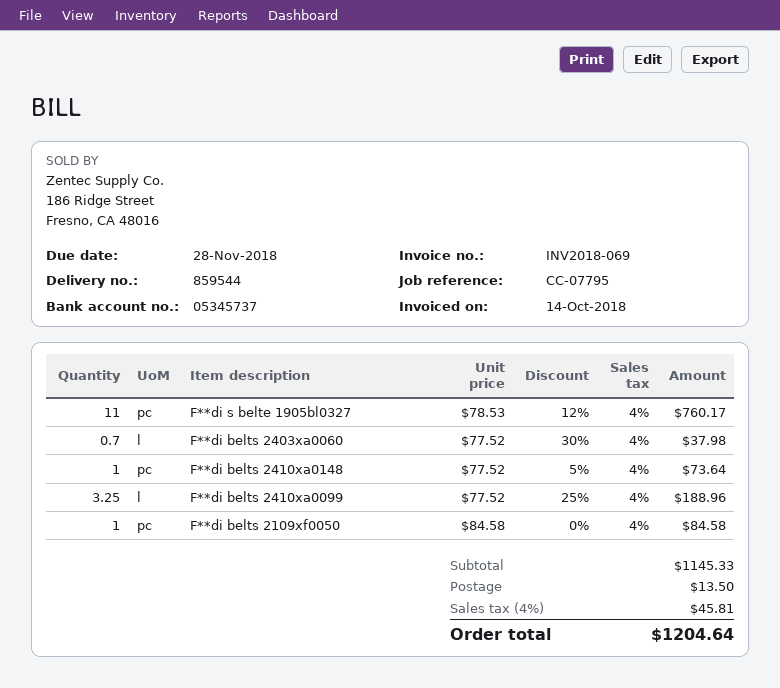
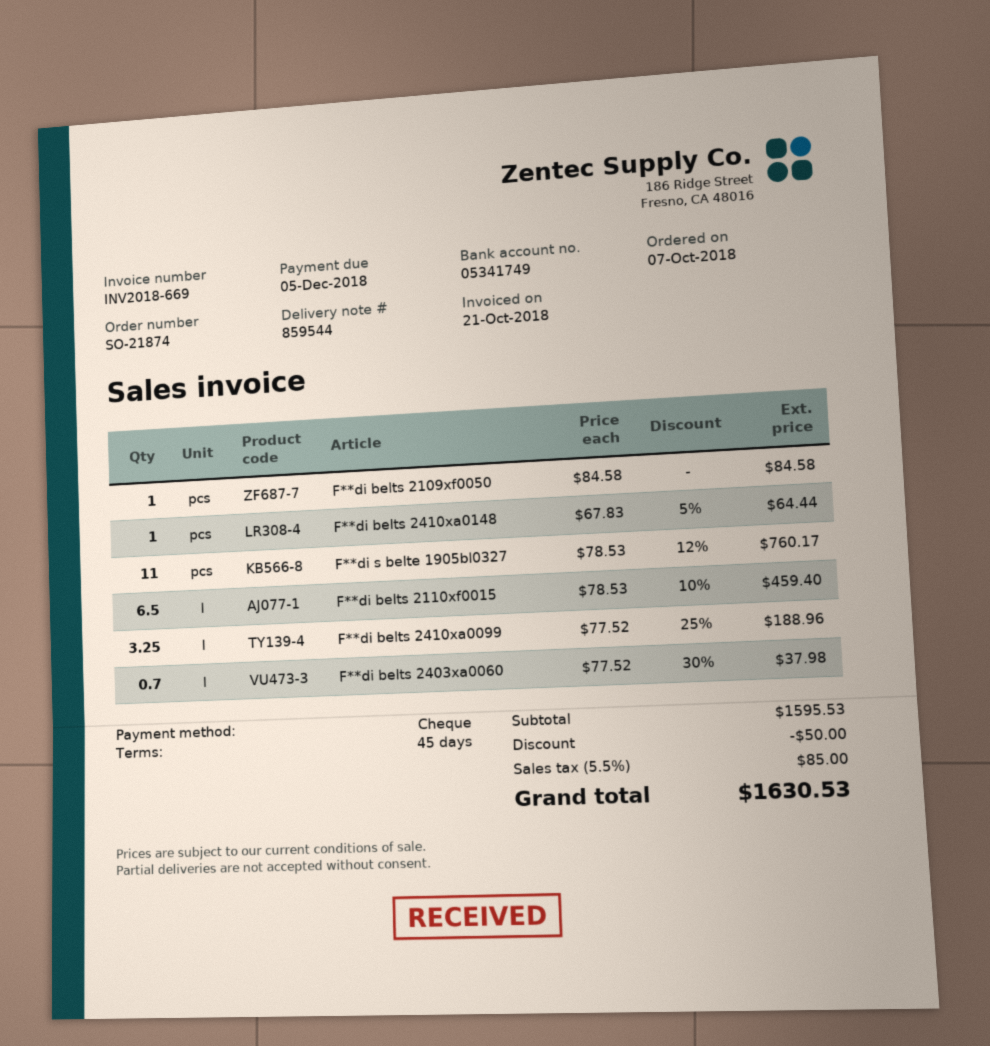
invoice number: INV2018-069 -> INV2018-669
invoice date: 2018-10-14 -> 2018-10-21
due date: 2018-11-28 -> 2018-12-05
bank account: 05345737 -> 05341749
F**di belts 2410xa0148: 1 x 77.52 - 5% = 73.64 -> 1 x 67.83 - 5% = 64.44
F**di belts 2110xf0015: none -> 6.5 x 78.53 - 10% = 459.40
subtotal: 1145.33 -> 1595.53
discount: none -> 50.00
shipping: 13.50 -> none
tax: 4% = 45.81 -> 5.5% = 85.00
total: 1204.64 -> 1630.53

